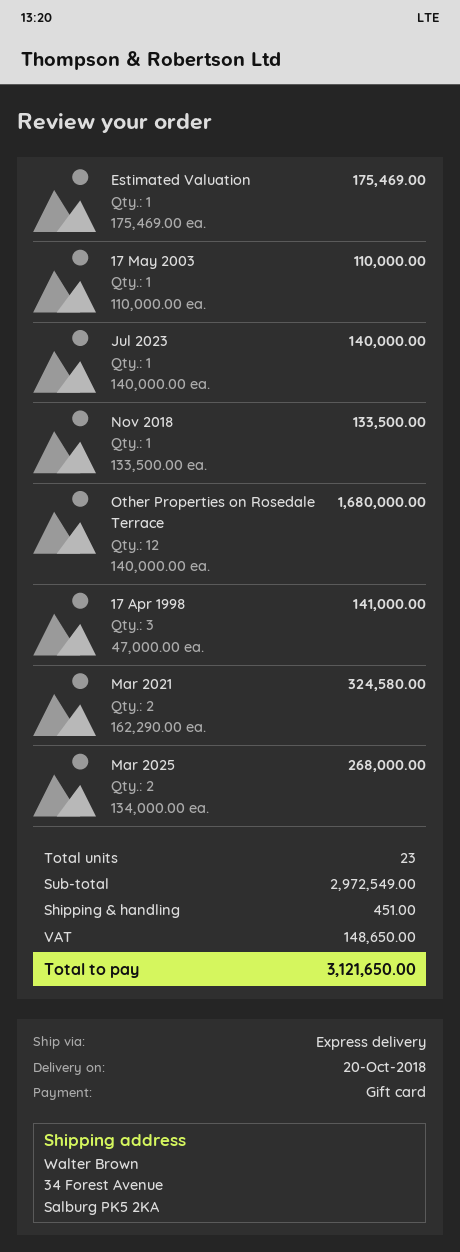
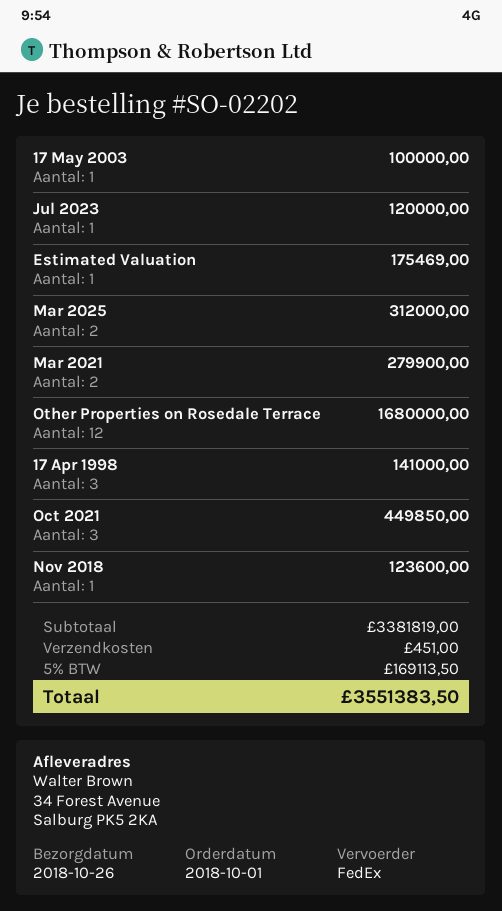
delivery date: 2018-10-20 -> 2018-10-26
shipping method: express -> FedEx
17 May 2003: 1 for 110000.00 -> 1 for 100000.00
Jul 2023: 1 for 140000.00 -> 1 for 120000.00
Nov 2018: 1 for 133500.00 -> 1 for 123600.00
Mar 2021: 2 for 324580.00 -> 2 for 279900.00
Mar 2025: 2 for 268000.00 -> 2 for 312000.00
Oct 2021: none -> 3 for 449850.00
subtotal: 2972549.00 -> 3381819.00
tax: 148650.00 -> 169113.50
total: 3121650.00 -> 3551383.50

